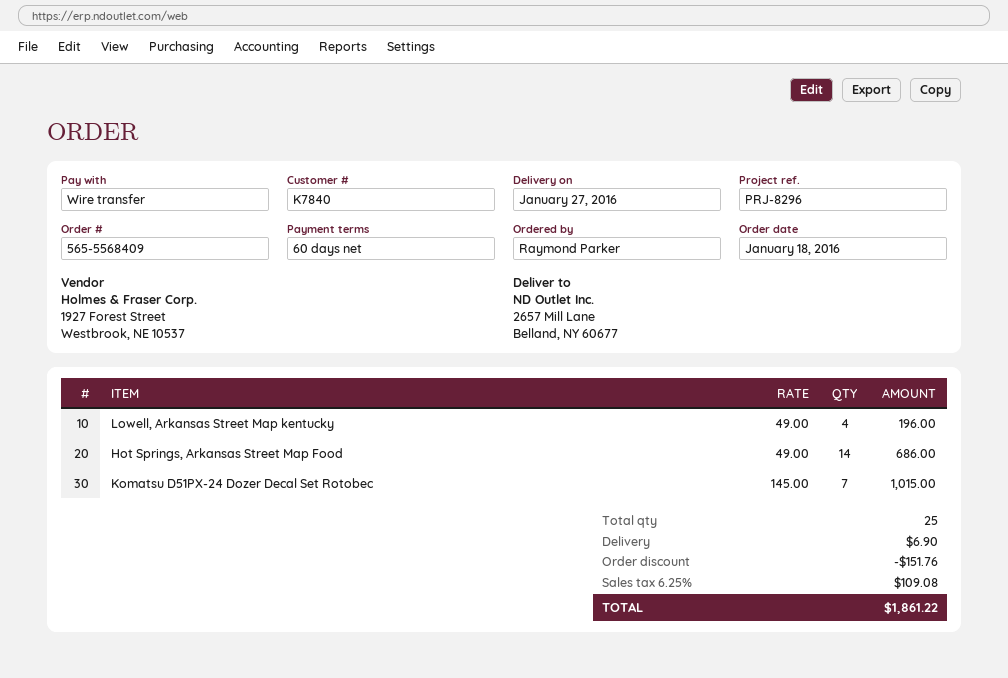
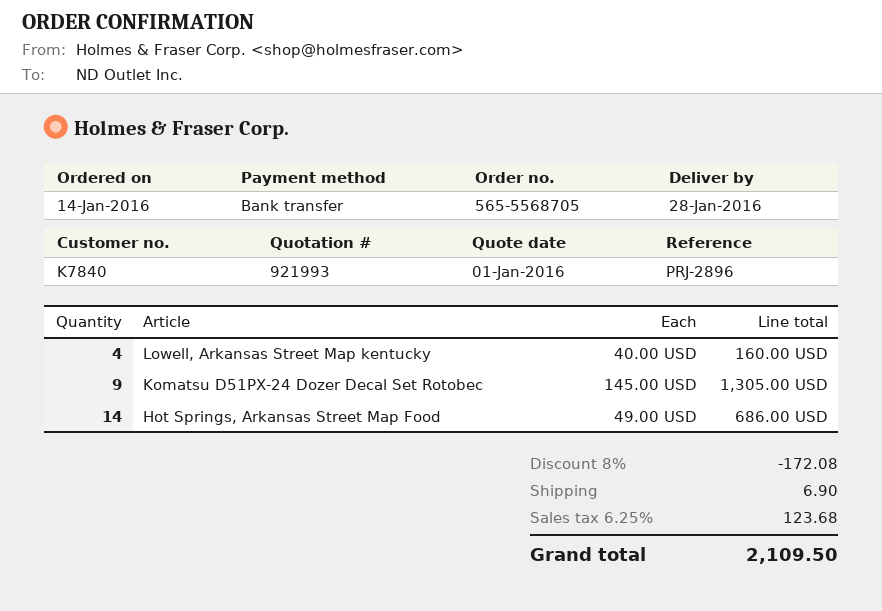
order number: 565-5568409 -> 565-5568705
order date: 2016-01-18 -> 2016-01-14
delivery date: 2016-01-27 -> 2016-01-28
reference: PRJ-8296 -> PRJ-2896
Lowell, Arkansas Street Map kentucky: 4 x 49.00 = 196.00 -> 4 x 40.00 = 160.00
Komatsu D51PX-24 Dozer Decal Set Rotobec: 7 x 145.00 = 1015.00 -> 9 x 145.00 = 1305.00
discount: 151.76 -> 172.08
tax: 6.25% = 109.08 -> 6.25% = 123.68
total: 1861.22 -> 2109.50

